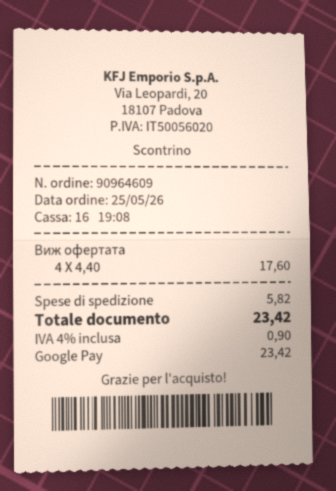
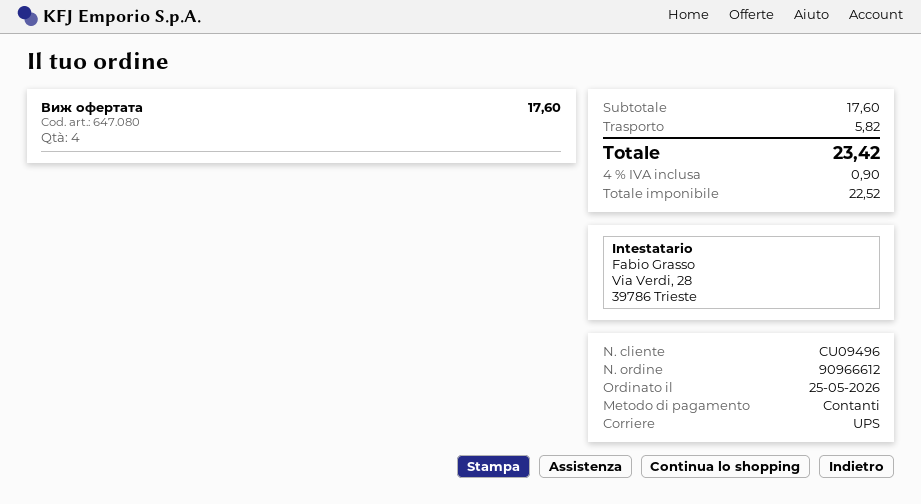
order number: 90964609 -> 90966612
payment method: Google Pay -> cash

